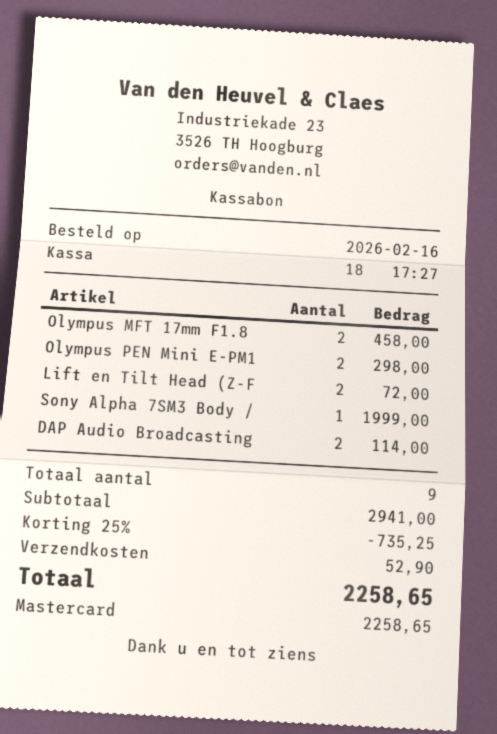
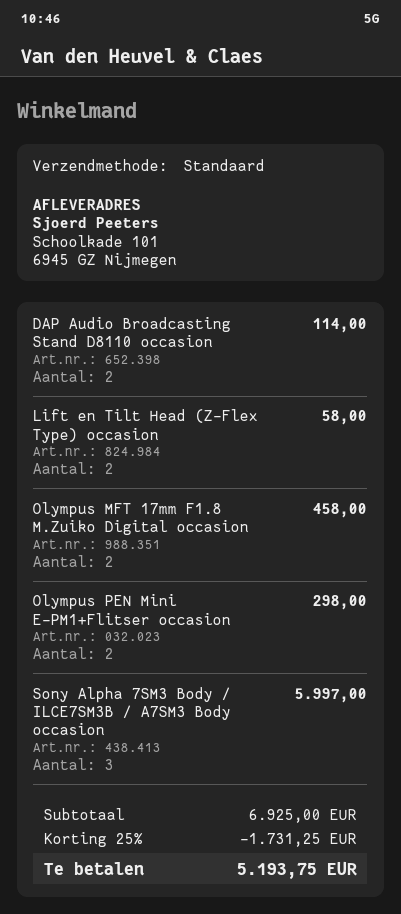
Lift en Tilt Head (Z-F: 2 for 72.00 -> 2 for 58.00
Sony Alpha 7SM3 Body /: 1 for 1999.00 -> 3 for 5997.00
subtotal: 2941.00 -> 6925.00
discount: 25% = 735.25 -> 25% = 1731.25
shipping: 52.90 -> none
total: 2258.65 -> 5193.75

